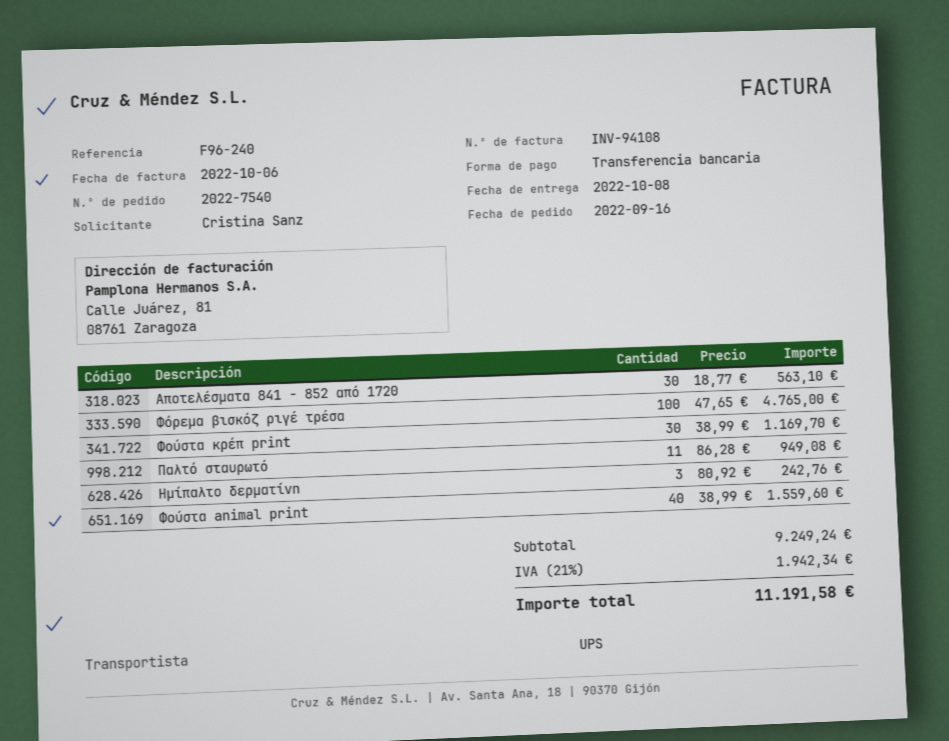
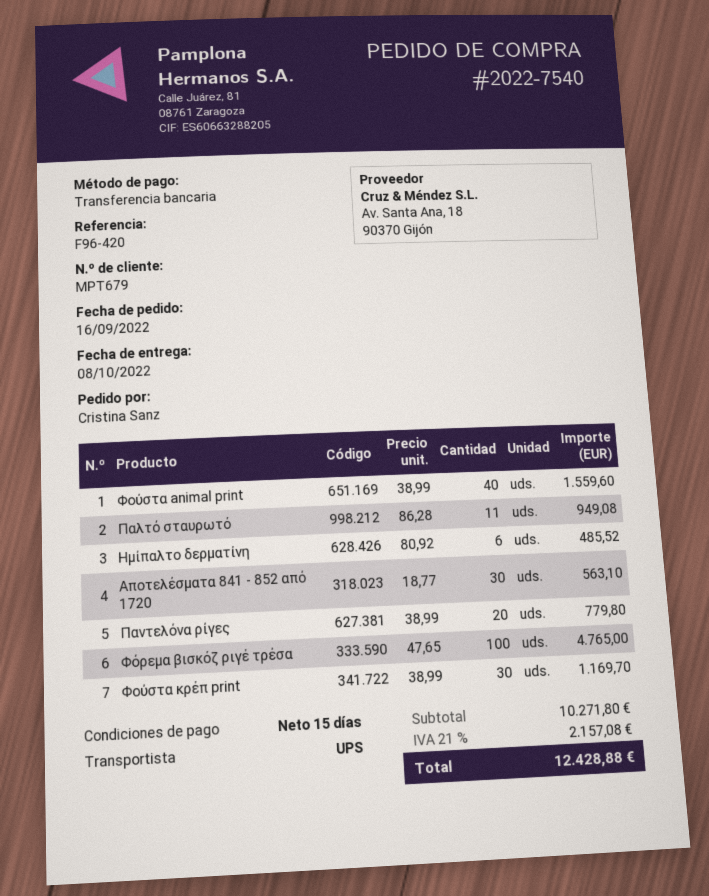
reference: F96-240 -> F96-420
Ημίπαλτο δερματίνη: 3 x 80.92 = 242.76 -> 6 x 80.92 = 485.52
Παντελόνα ρίγες: none -> 20 x 38.99 = 779.80
subtotal: 9249.24 -> 10271.80
tax: 21% = 1942.34 -> 21% = 2157.08
total: 11191.58 -> 12428.88

